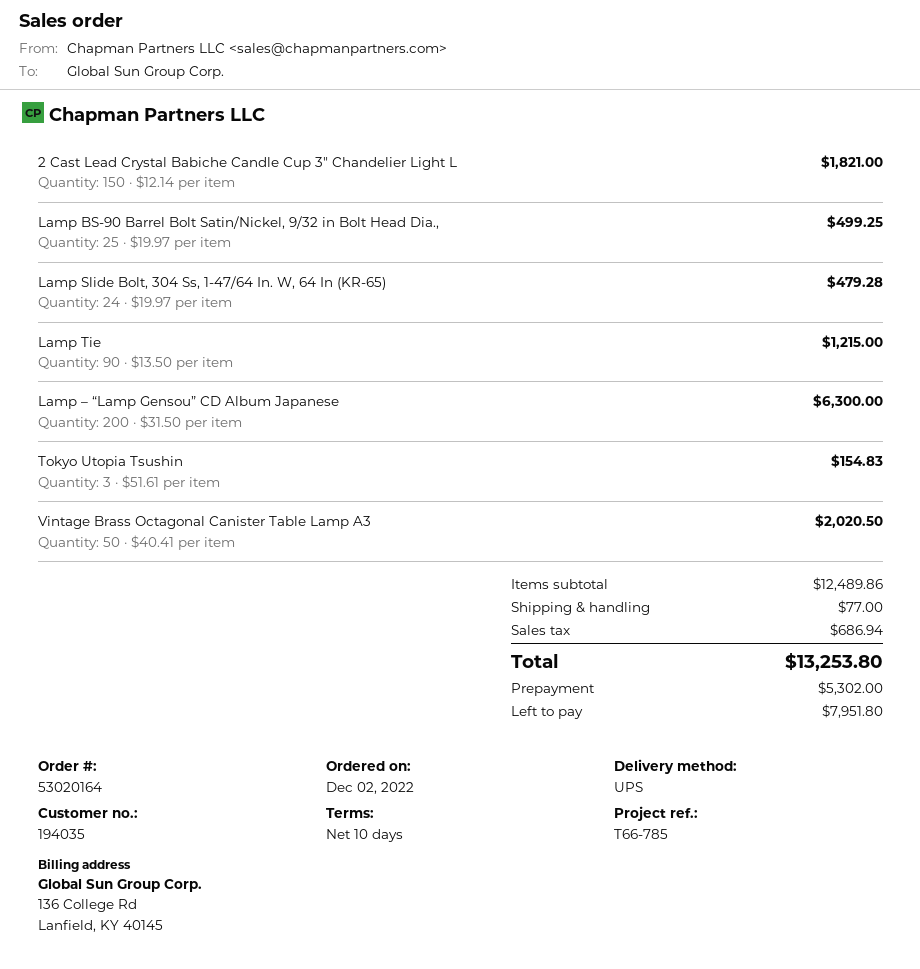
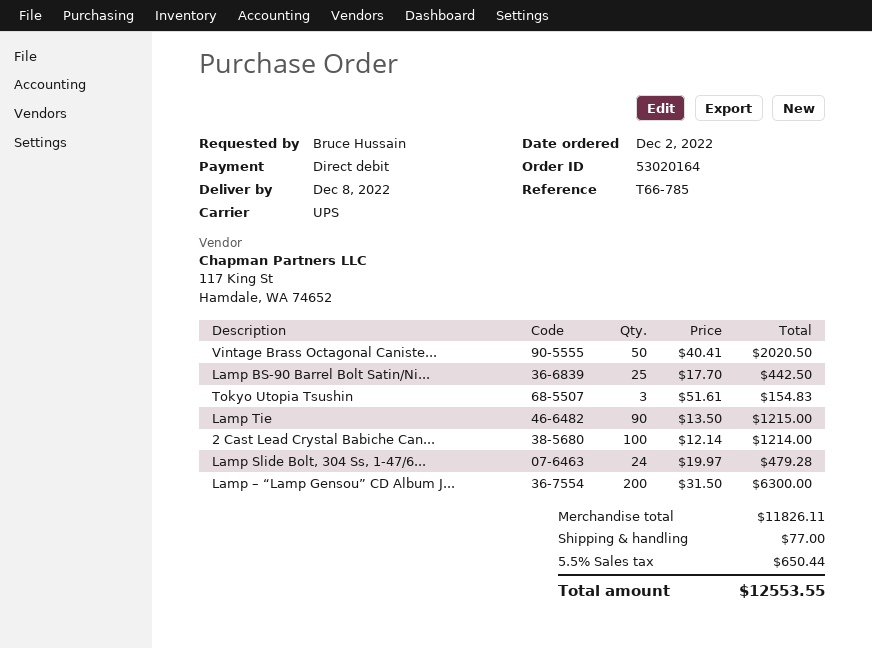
2 Cast Lead Crystal Babiche Candle Cup 3" Chandelier Light L: 150 x 12.14 = 1821.00 -> 100 x 12.14 = 1214.00
Lamp BS-90 Barrel Bolt Satin/Nickel, 9/32 in Bolt Head Dia.,: 25 x 19.97 = 499.25 -> 25 x 17.70 = 442.50
subtotal: 12489.86 -> 11826.11
tax: 686.94 -> 650.44
total: 13253.80 -> 12553.55

